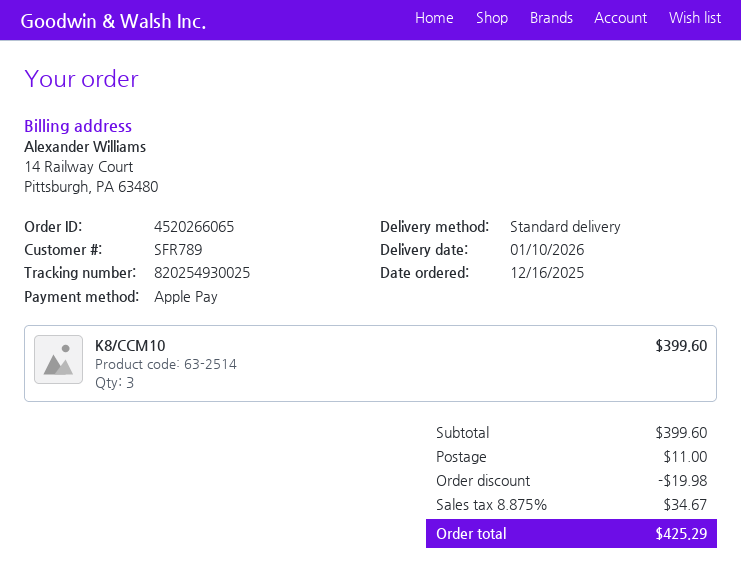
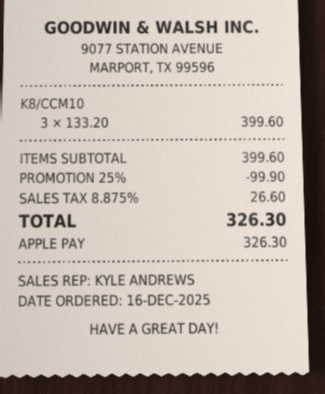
discount: 19.98 -> 99.90
shipping: 11.00 -> none
tax: 8.875% = 34.67 -> 8.875% = 26.60
total: 425.29 -> 326.30

